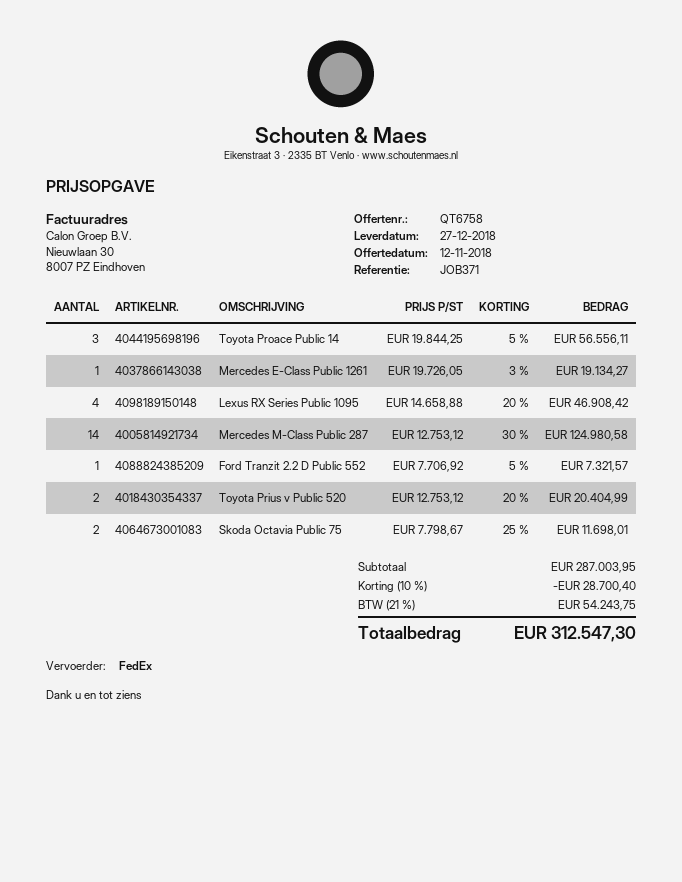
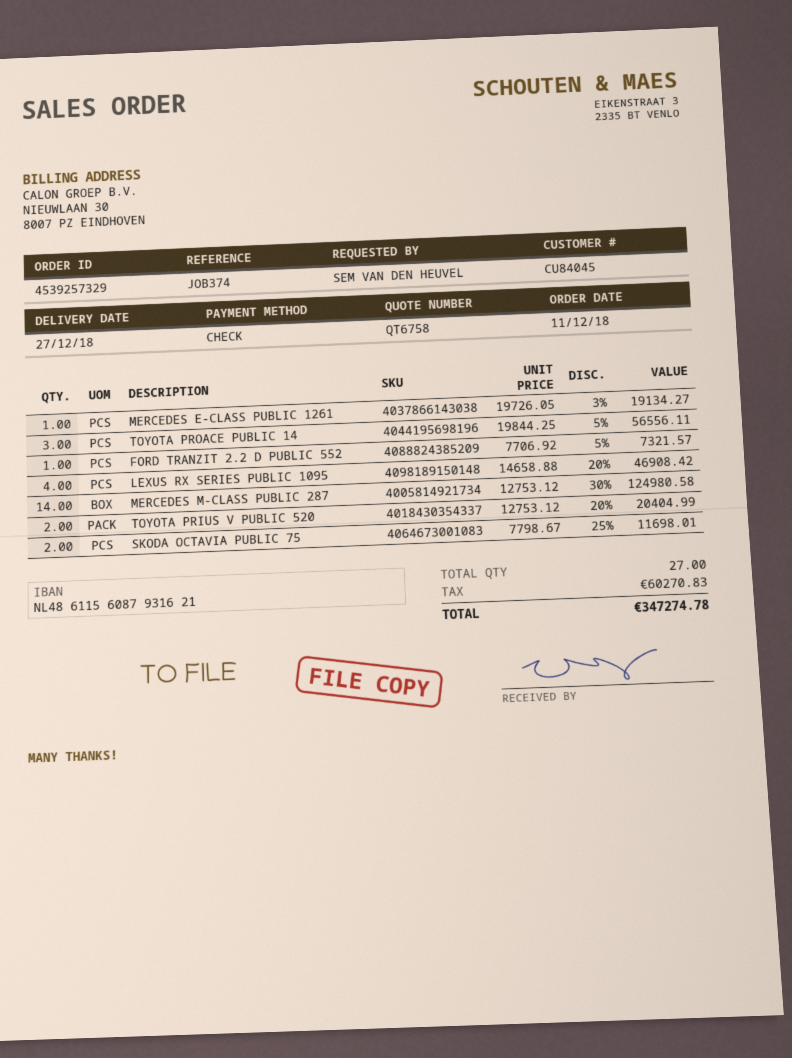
reference: JOB371 -> JOB374
discount: 10% = 28700.40 -> none
tax: 54243.75 -> 60270.83
total: 312547.30 -> 347274.78

